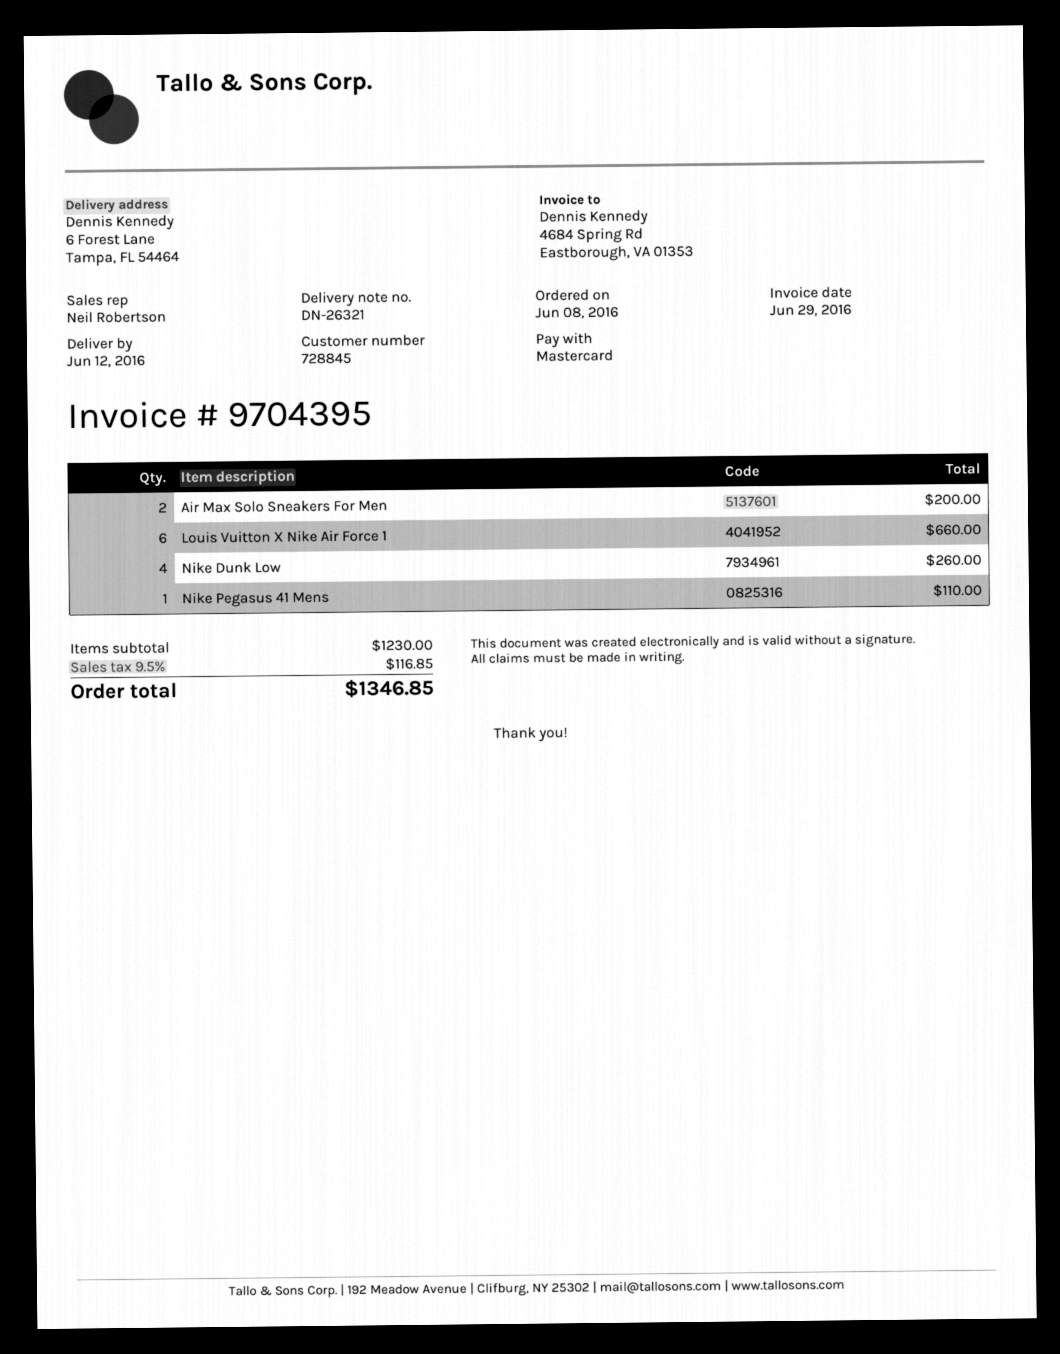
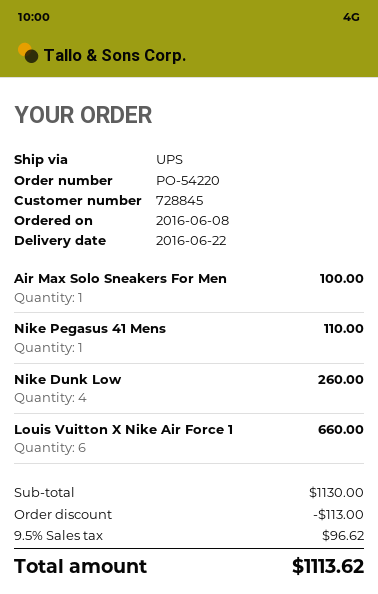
delivery date: 2016-06-12 -> 2016-06-22
Air Max Solo Sneakers For Men: 2 for 200.00 -> 1 for 100.00
subtotal: 1230.00 -> 1130.00
discount: none -> 113.00
tax: 9.5% = 116.85 -> 9.5% = 96.62
total: 1346.85 -> 1113.62

